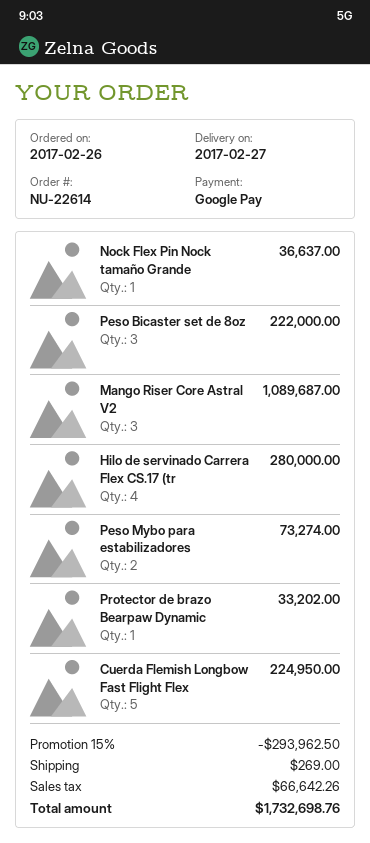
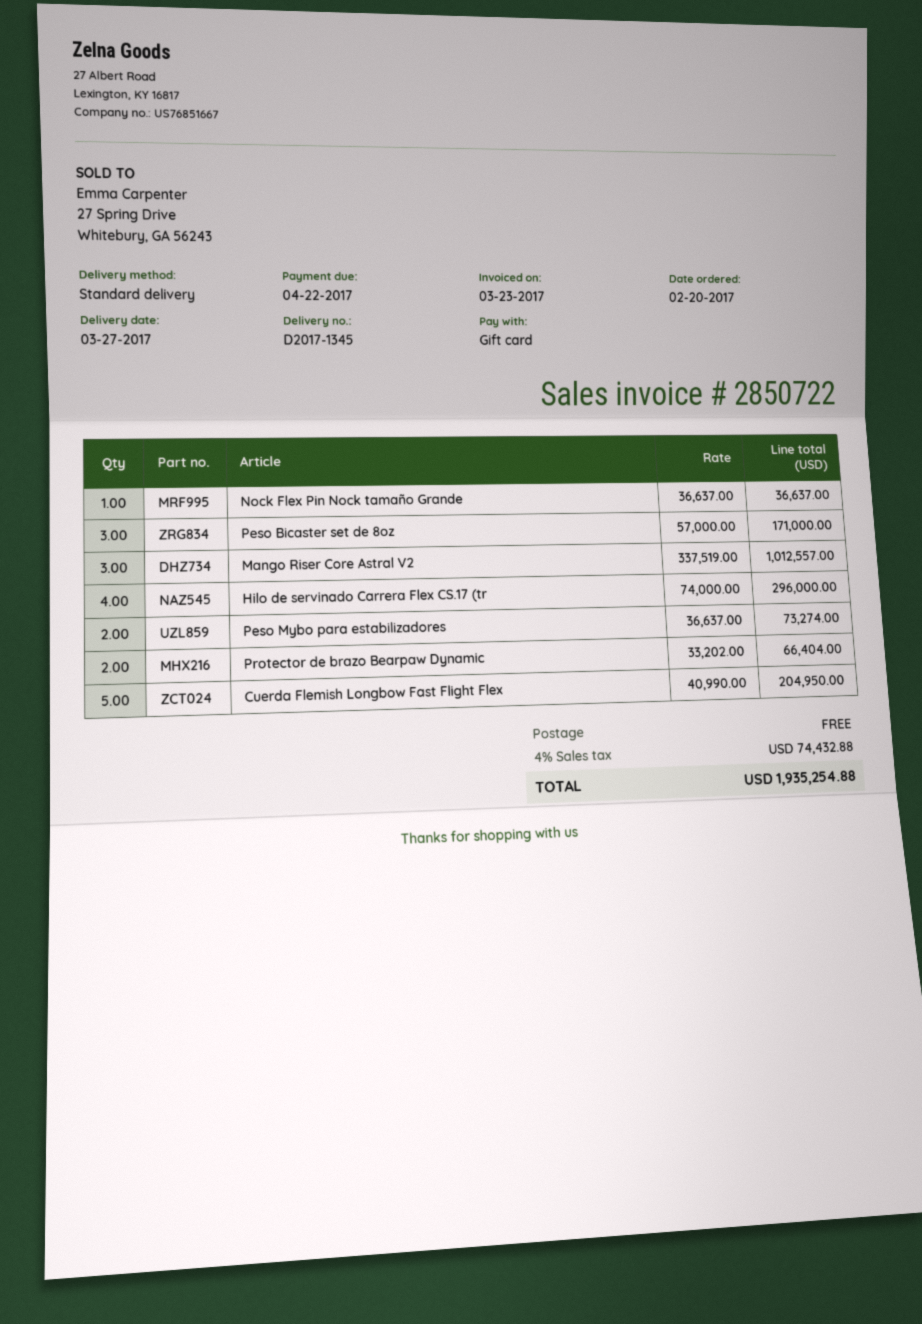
order date: 2017-02-26 -> 2017-02-20
delivery date: 2017-02-27 -> 2017-03-27
payment method: Google Pay -> gift card
Peso Bicaster set de 8oz: 3 for 222000.00 -> 3 for 171000.00
Mango Riser Core Astral V2: 3 for 1089687.00 -> 3 for 1012557.00
Hilo de servinado Carrera Flex CS.17 (tr: 4 for 280000.00 -> 4 for 296000.00
Protector de brazo Bearpaw Dynamic: 1 for 33202.00 -> 2 for 66404.00
Cuerda Flemish Longbow Fast Flight Flex: 5 for 224950.00 -> 5 for 204950.00
discount: 15% = 293962.50 -> none
shipping: 269.00 -> 0.00
tax: 66642.26 -> 74432.88
total: 1732698.76 -> 1935254.88

